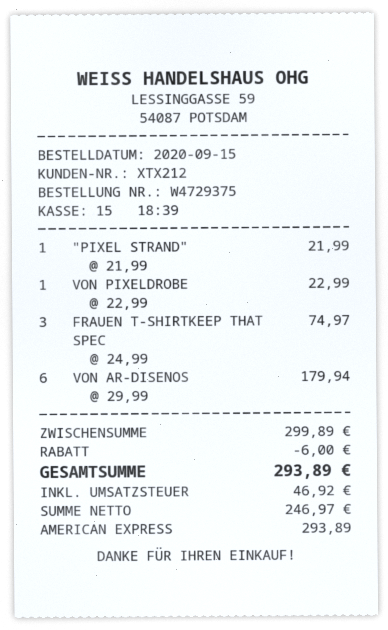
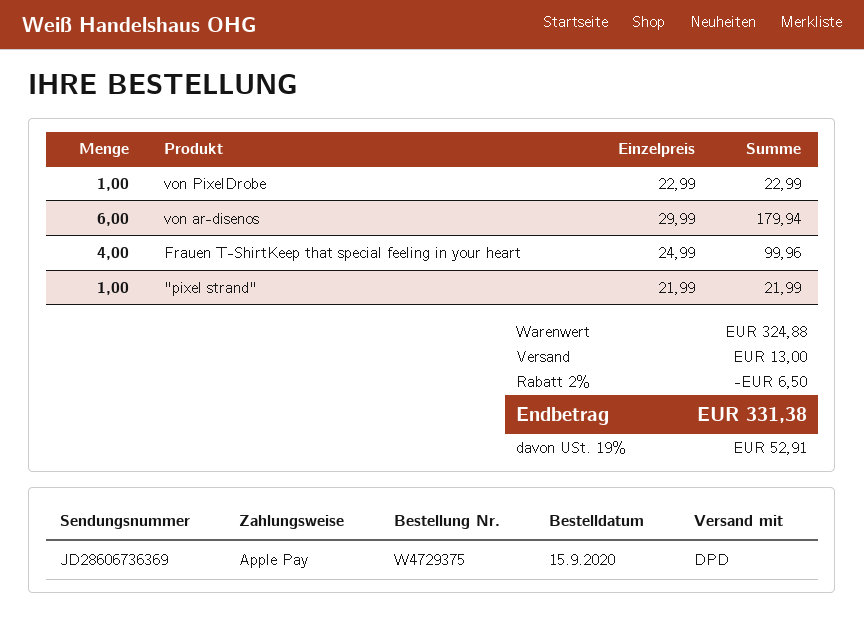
payment method: American Express -> Apple Pay
FRAUEN T-SHIRTKEEP THAT SPEC: 3 x 24.99 = 74.97 -> 4 x 24.99 = 99.96
subtotal: 299.89 -> 324.88
discount: 6.00 -> 6.50
shipping: none -> 13.00
tax: 46.92 -> 52.91
total: 293.89 -> 331.38

